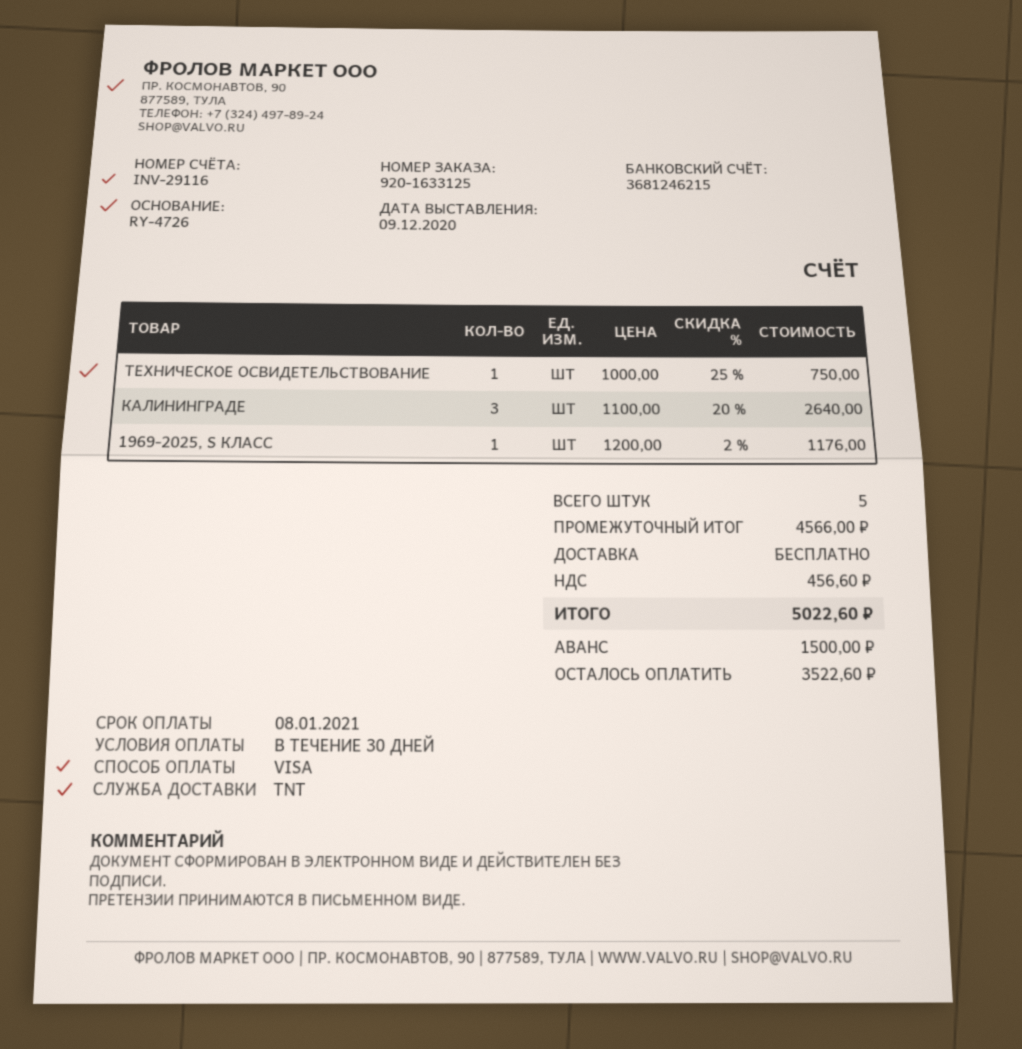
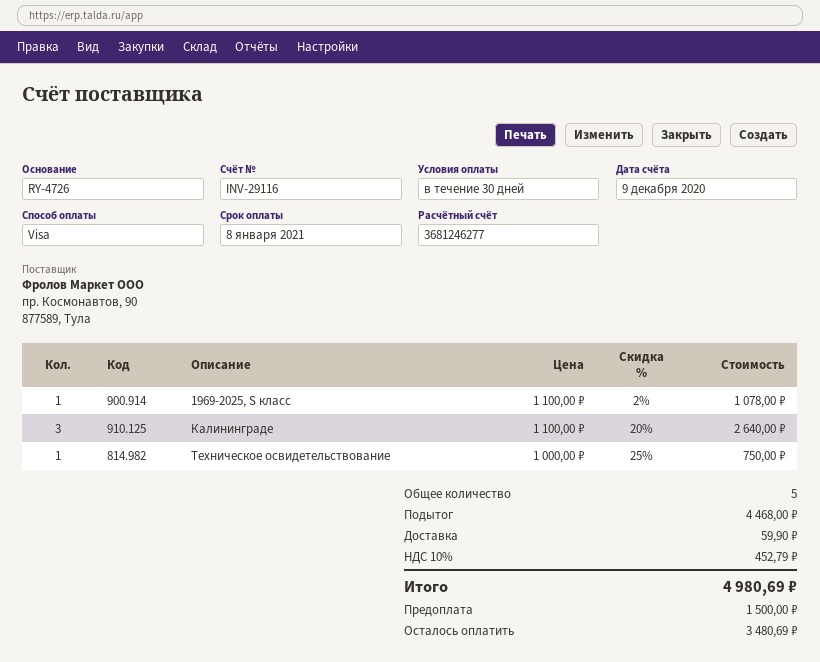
bank account: 3681246215 -> 3681246277
1969-2025, S КЛАСС: 1 x 1200.00 - 2% = 1176.00 -> 1 x 1100.00 - 2% = 1078.00
subtotal: 4566.00 -> 4468.00
shipping: 0.00 -> 59.90
tax: 456.60 -> 452.79
total: 5022.60 -> 4980.69
balance: 3522.60 -> 3480.69

